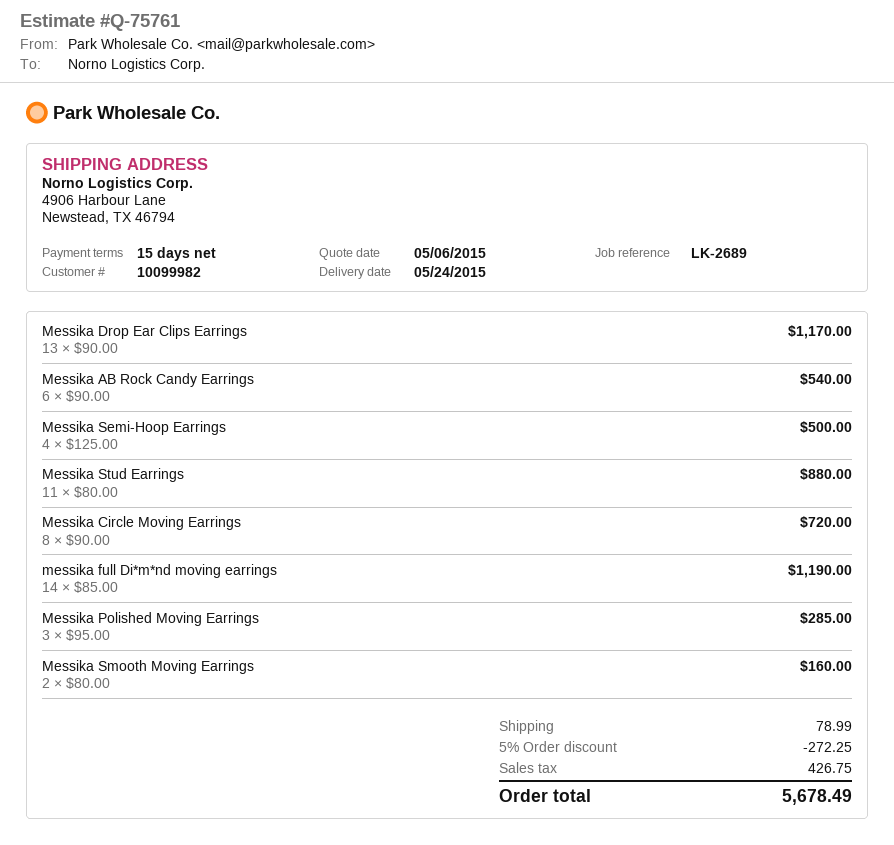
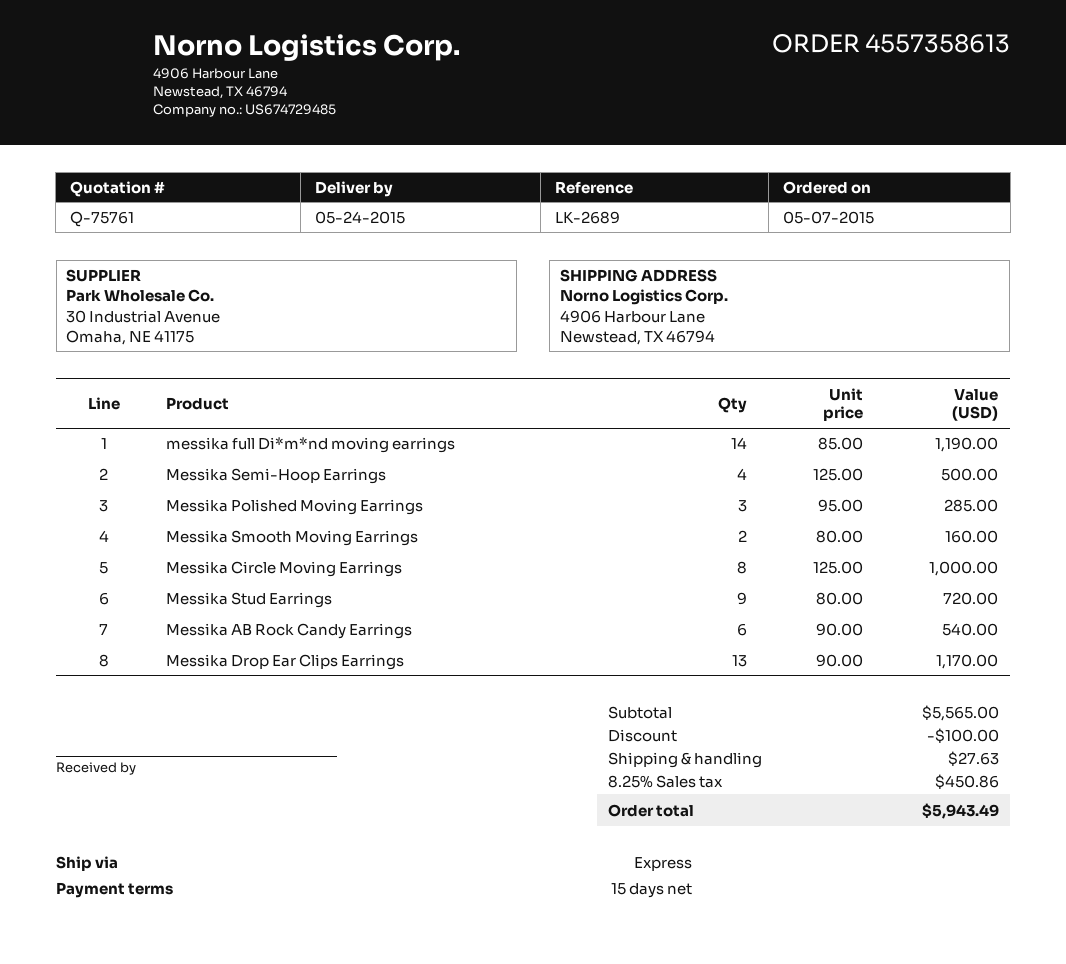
Messika Stud Earrings: 11 x 80.00 = 880.00 -> 9 x 80.00 = 720.00
Messika Circle Moving Earrings: 8 x 90.00 = 720.00 -> 8 x 125.00 = 1000.00
discount: 272.25 -> 100.00
shipping: 78.99 -> 27.63
tax: 426.75 -> 450.86
total: 5678.49 -> 5943.49

